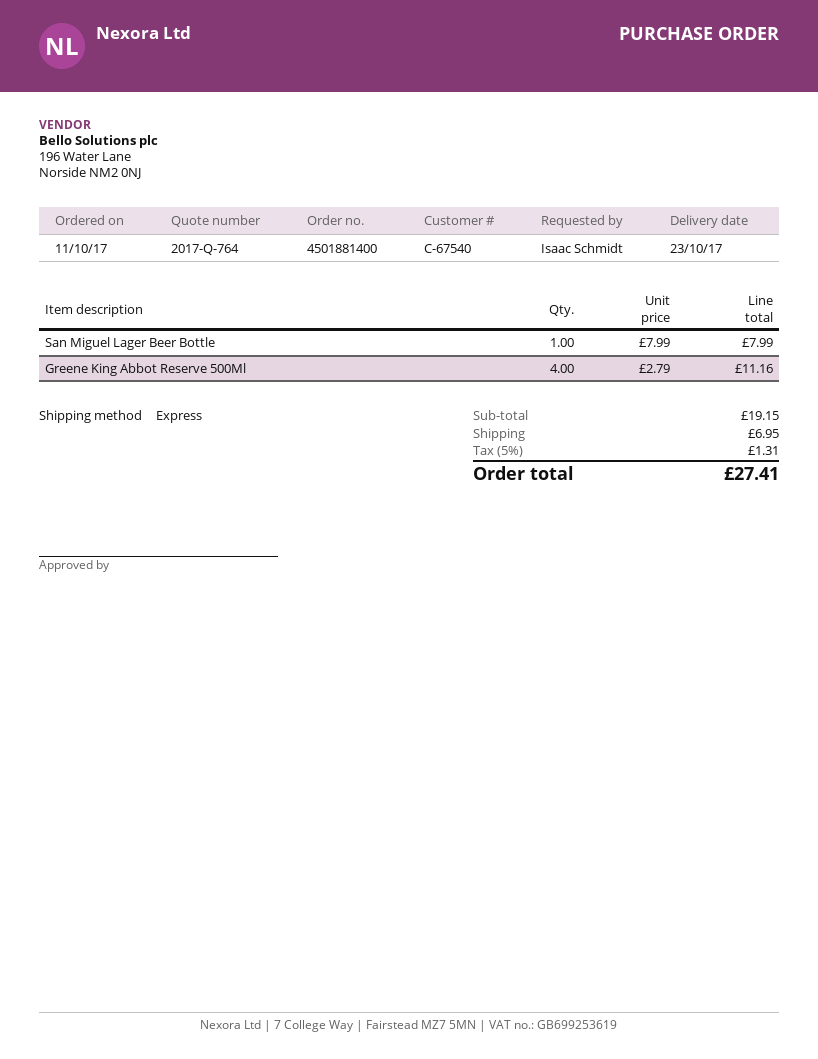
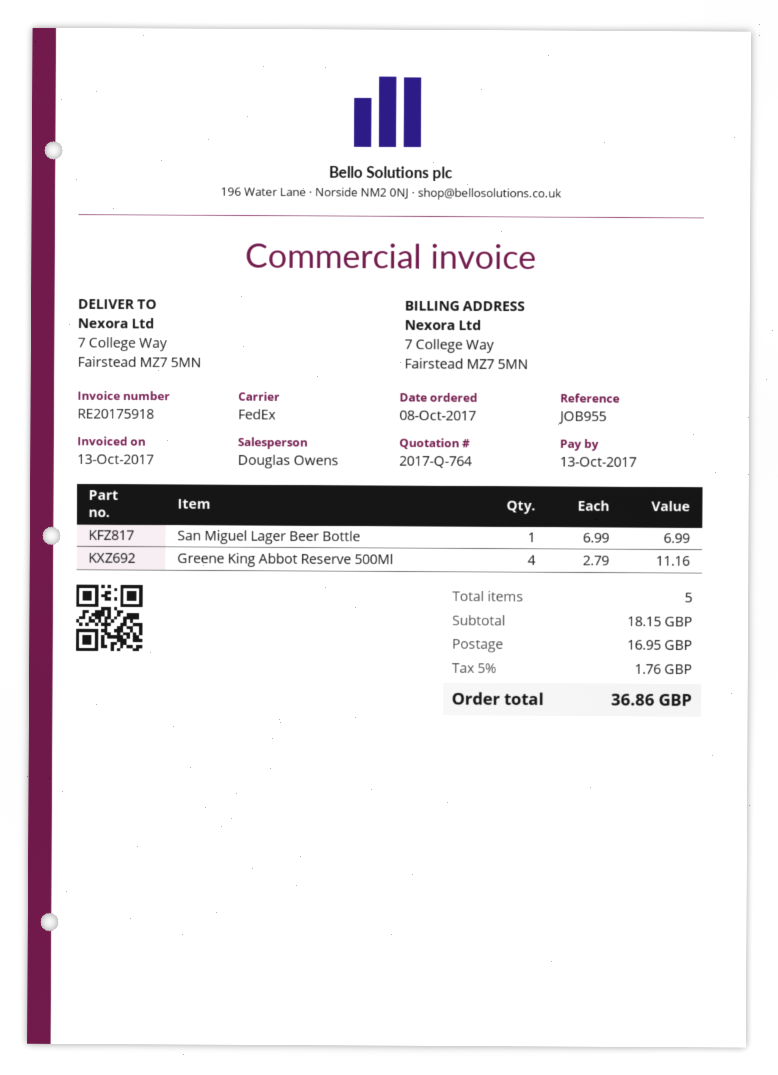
order date: 2017-10-11 -> 2017-10-08
shipping method: express -> FedEx
San Miguel Lager Beer Bottle: 1 x 7.99 = 7.99 -> 1 x 6.99 = 6.99
subtotal: 19.15 -> 18.15
shipping: 6.95 -> 16.95
tax: 5% = 1.31 -> 5% = 1.76
total: 27.41 -> 36.86

